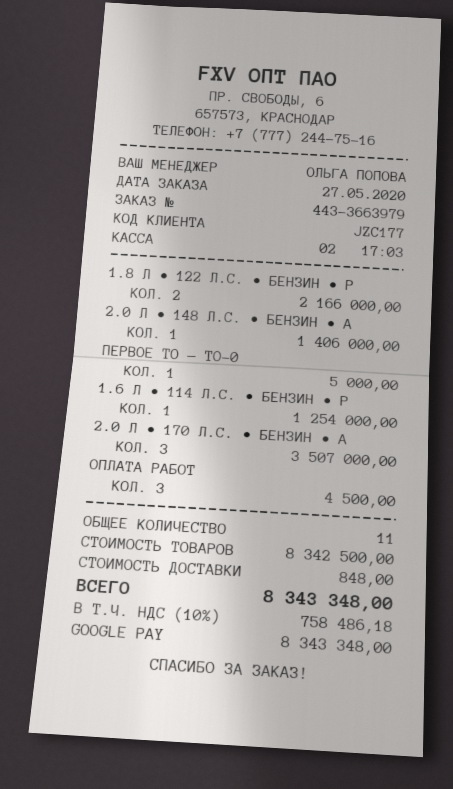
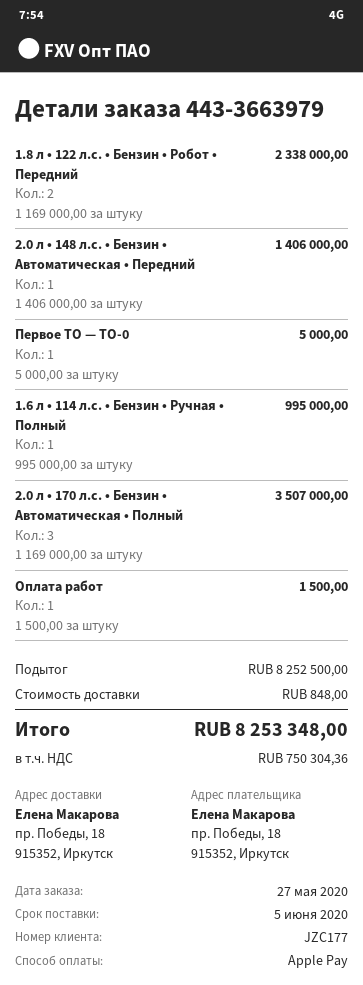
payment method: Google Pay -> Apple Pay
1.8 Л • 122 Л.С. • БЕНЗИН • Р: 2 for 2166000.00 -> 2 for 2338000.00
1.6 Л • 114 Л.С. • БЕНЗИН • Р: 1 for 1254000.00 -> 1 for 995000.00
ОПЛАТА РАБОТ: 3 for 4500.00 -> 1 for 1500.00
subtotal: 8342500.00 -> 8252500.00
tax: 758486.18 -> 750304.36
total: 8343348.00 -> 8253348.00

